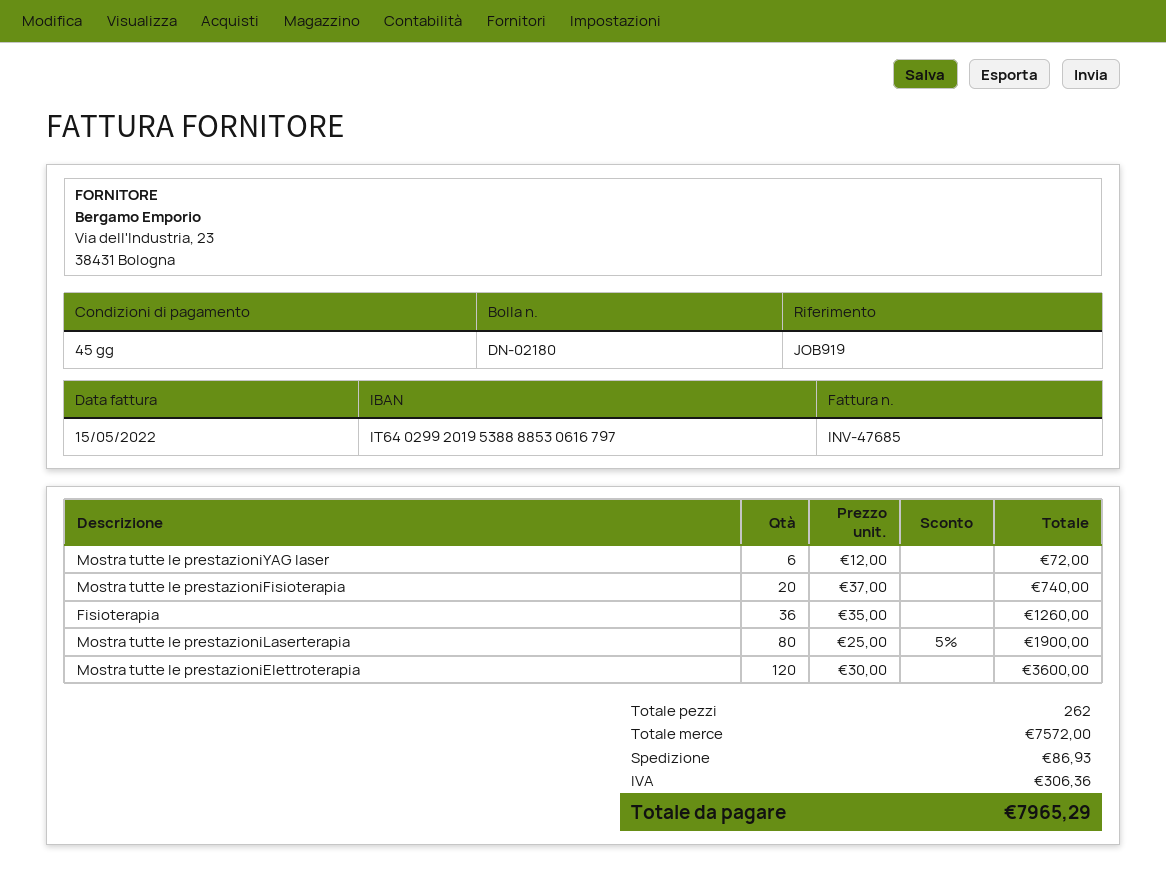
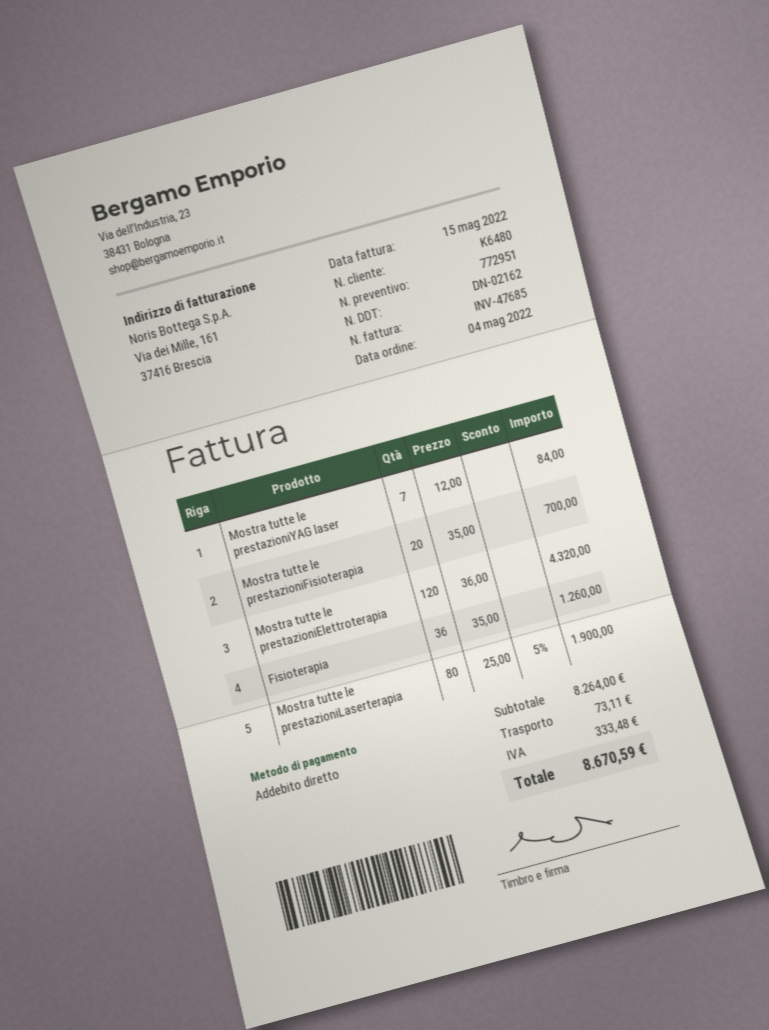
delivery note number: DN-02180 -> DN-02162
Mostra tutte le prestazioniYAG laser: 6 x 12.00 = 72.00 -> 7 x 12.00 = 84.00
Mostra tutte le prestazioniFisioterapia: 20 x 37.00 = 740.00 -> 20 x 35.00 = 700.00
Mostra tutte le prestazioniElettroterapia: 120 x 30.00 = 3600.00 -> 120 x 36.00 = 4320.00
subtotal: 7572.00 -> 8264.00
shipping: 86.93 -> 73.11
tax: 306.36 -> 333.48
total: 7965.29 -> 8670.59

